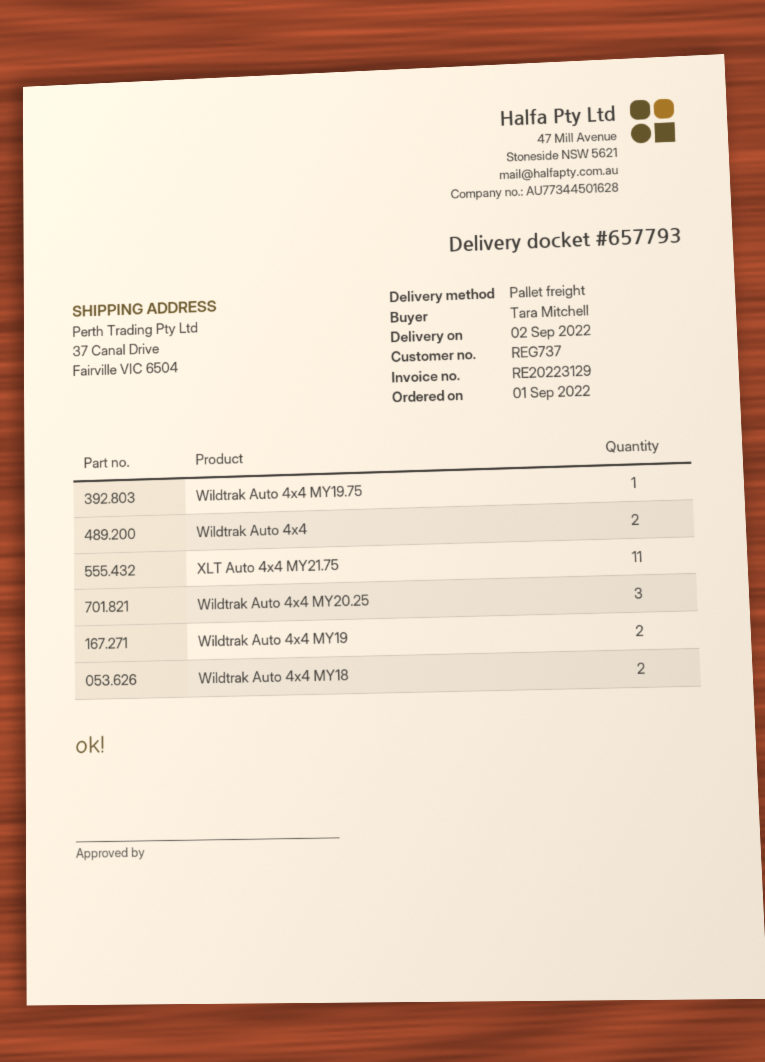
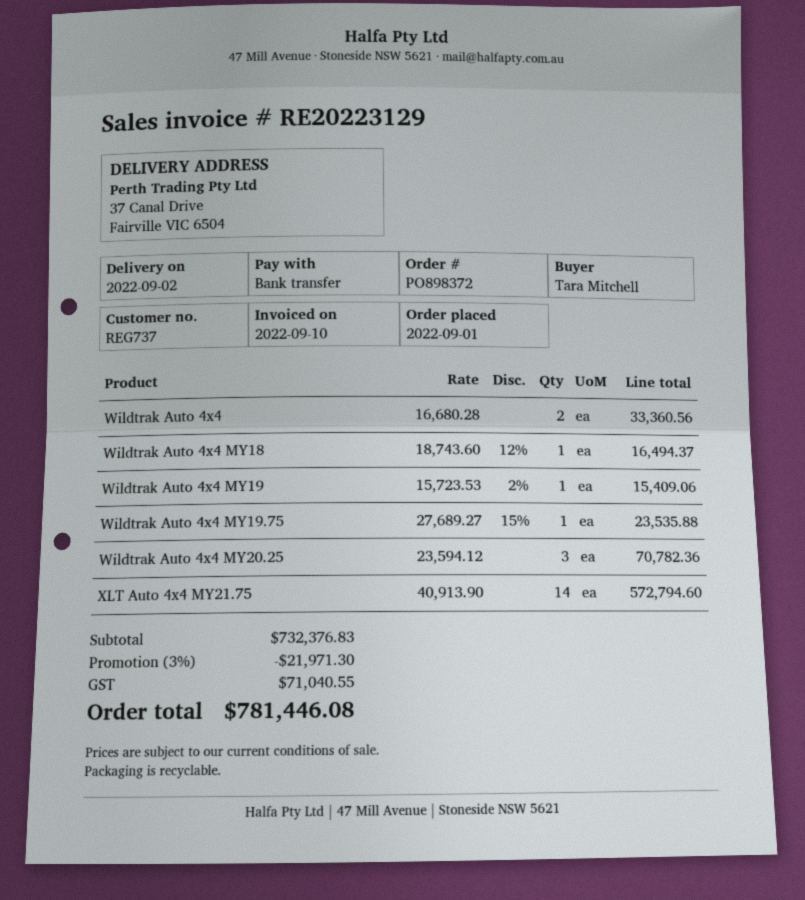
XLT Auto 4x4 MY21.75: 11 -> 14
Wildtrak Auto 4x4 MY19: 2 -> 1
Wildtrak Auto 4x4 MY18: 2 -> 1

